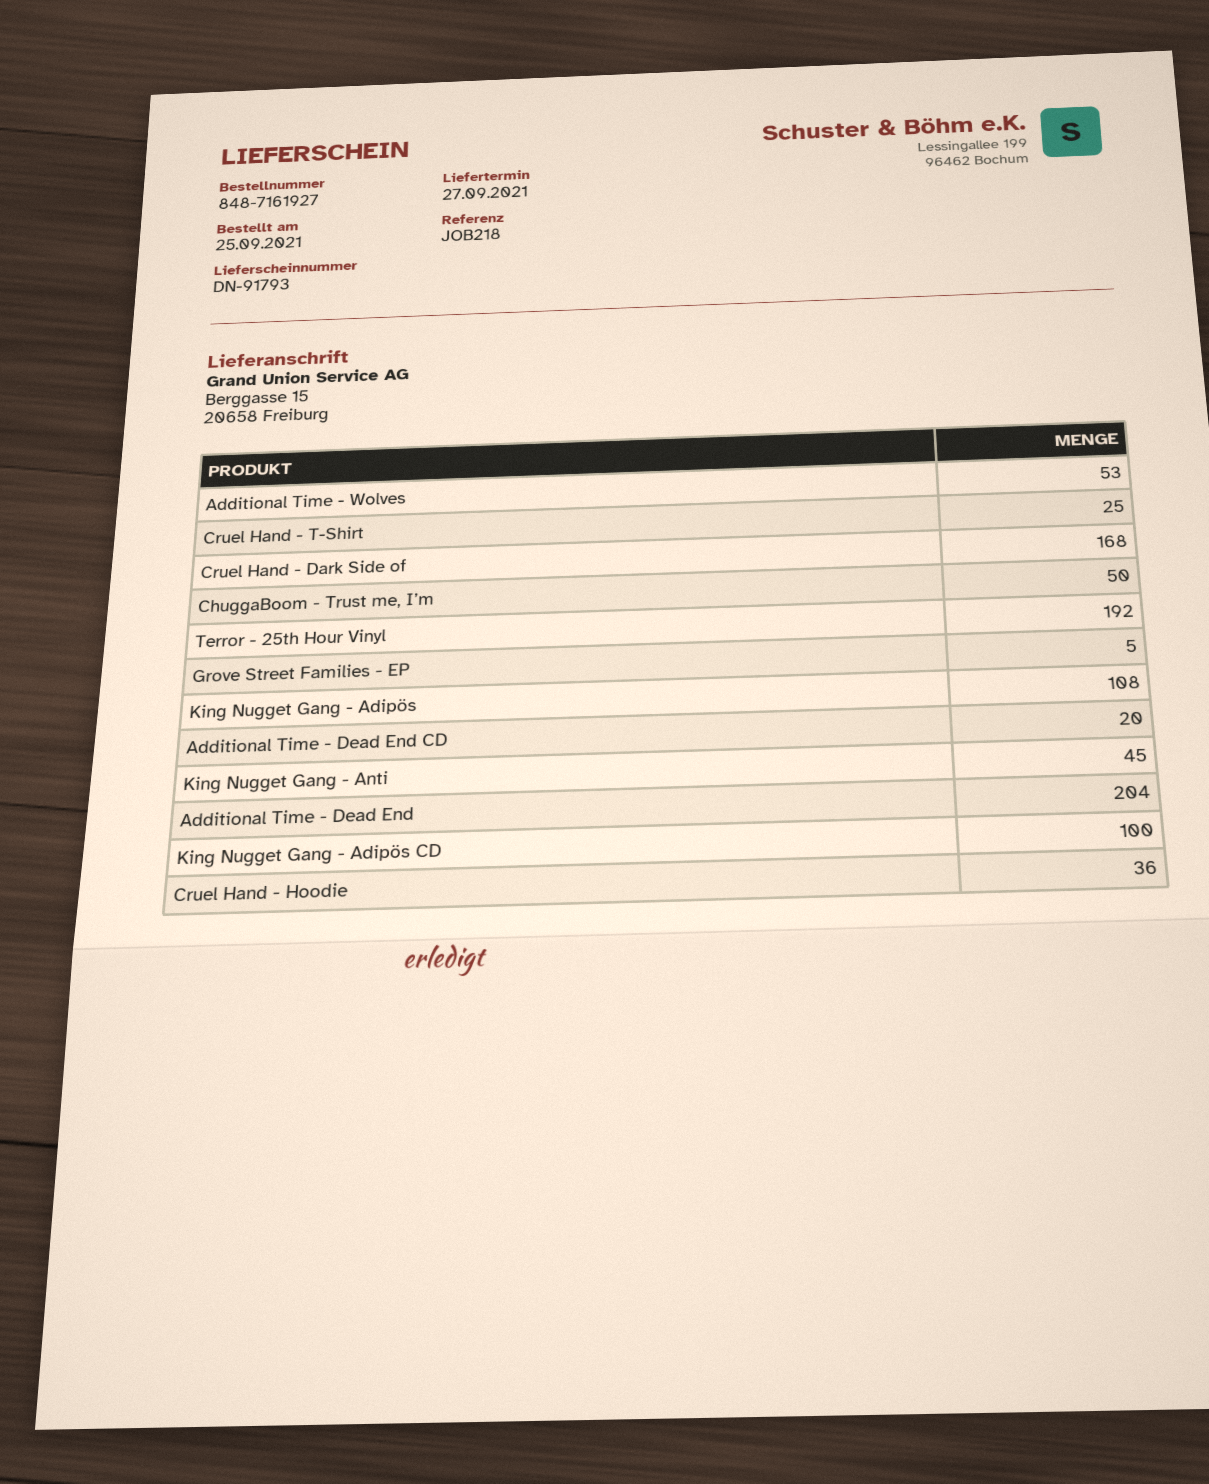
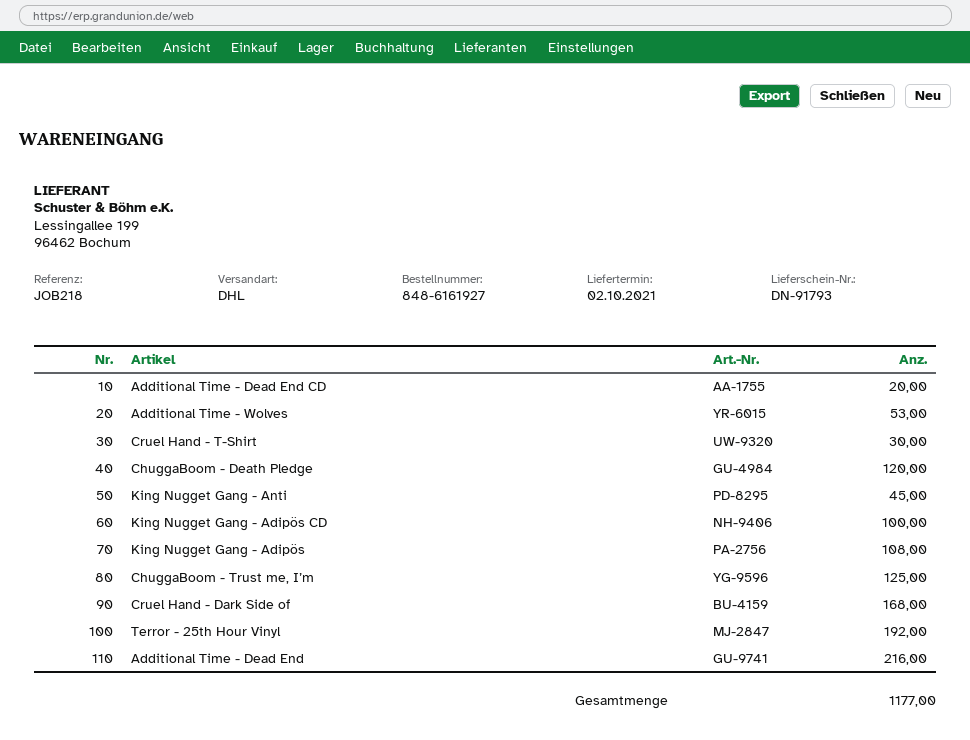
order number: 848-7161927 -> 848-6161927
delivery date: 2021-09-27 -> 2021-10-02
Cruel Hand - T-Shirt: 25 -> 30
ChuggaBoom - Trust me, I’m: 50 -> 125
Grove Street Families - EP: 5 -> none
Additional Time - Dead End: 204 -> 216
Cruel Hand - Hoodie: 36 -> none
ChuggaBoom - Death Pledge: none -> 120

